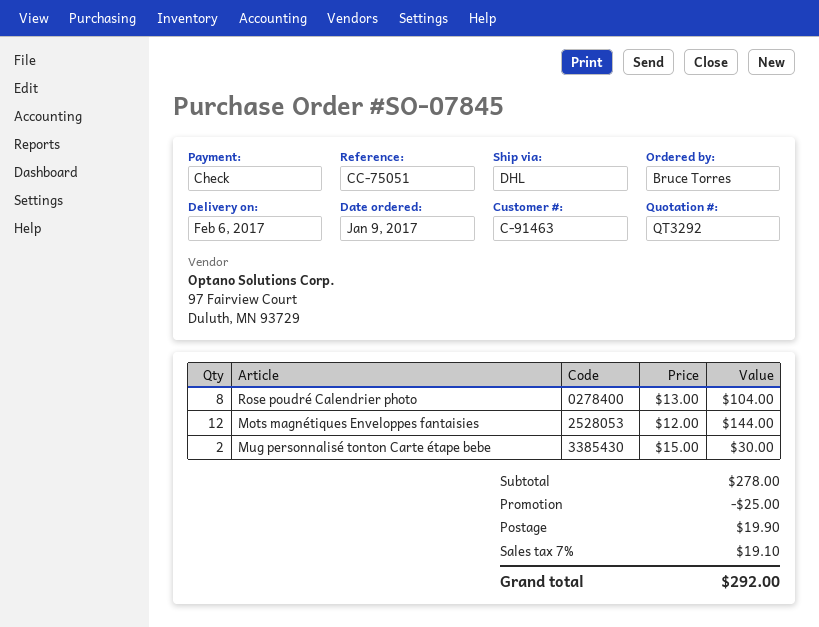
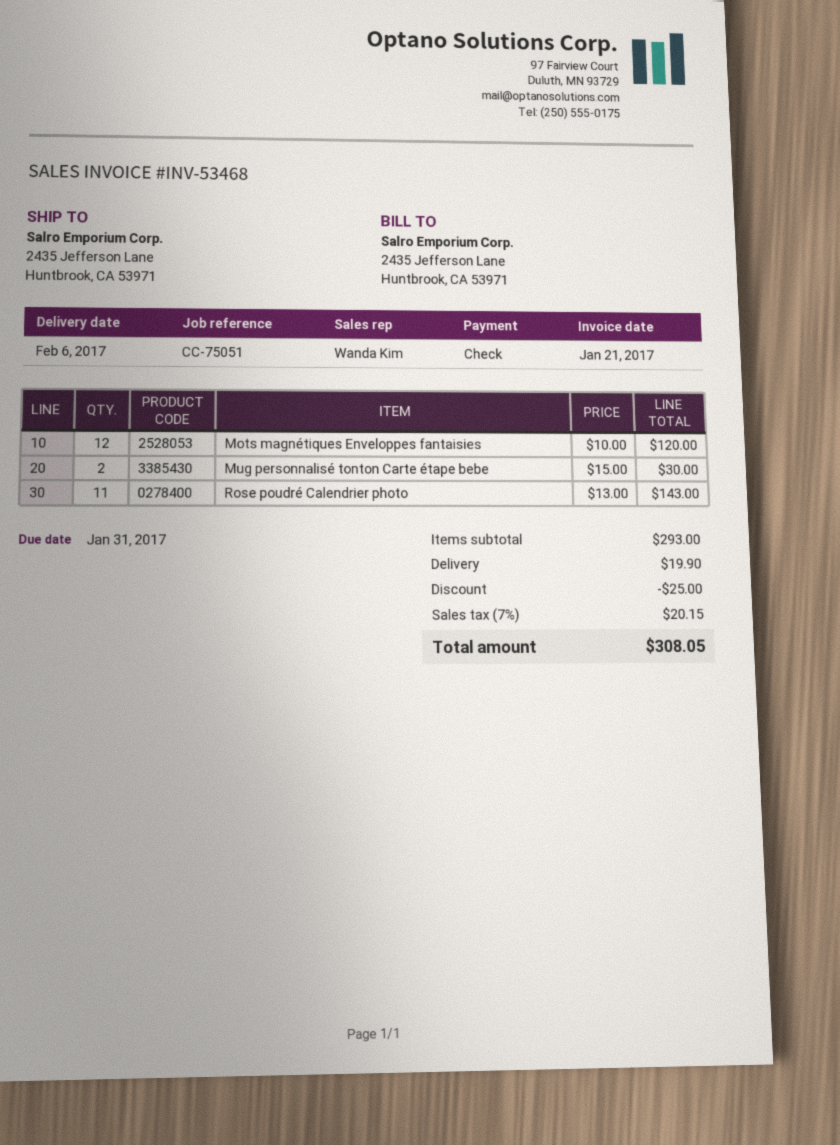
Rose poudré Calendrier photo: 8 x 13.00 = 104.00 -> 11 x 13.00 = 143.00
Mots magnétiques Enveloppes fantaisies: 12 x 12.00 = 144.00 -> 12 x 10.00 = 120.00
subtotal: 278.00 -> 293.00
tax: 7% = 19.10 -> 7% = 20.15
total: 292.00 -> 308.05

